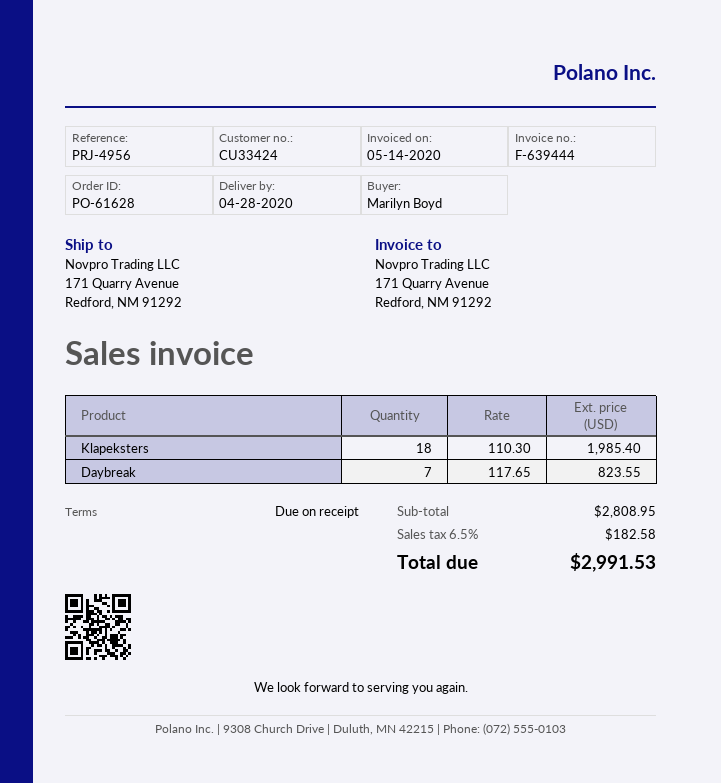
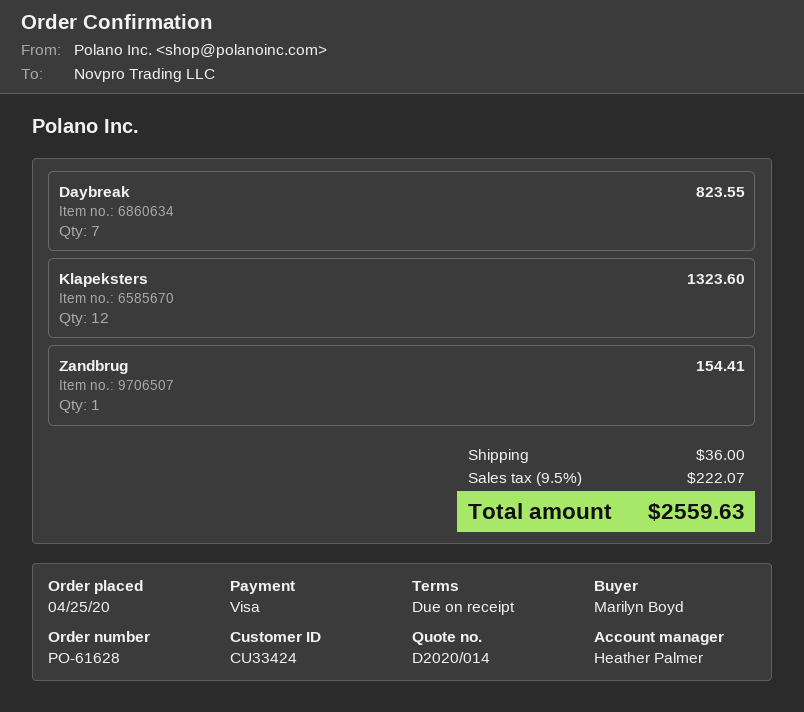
Klapeksters: 18 for 1985.40 -> 12 for 1323.60
Zandbrug: none -> 1 for 154.41
shipping: none -> 36.00
tax: 6.5% = 182.58 -> 9.5% = 222.07
total: 2991.53 -> 2559.63

